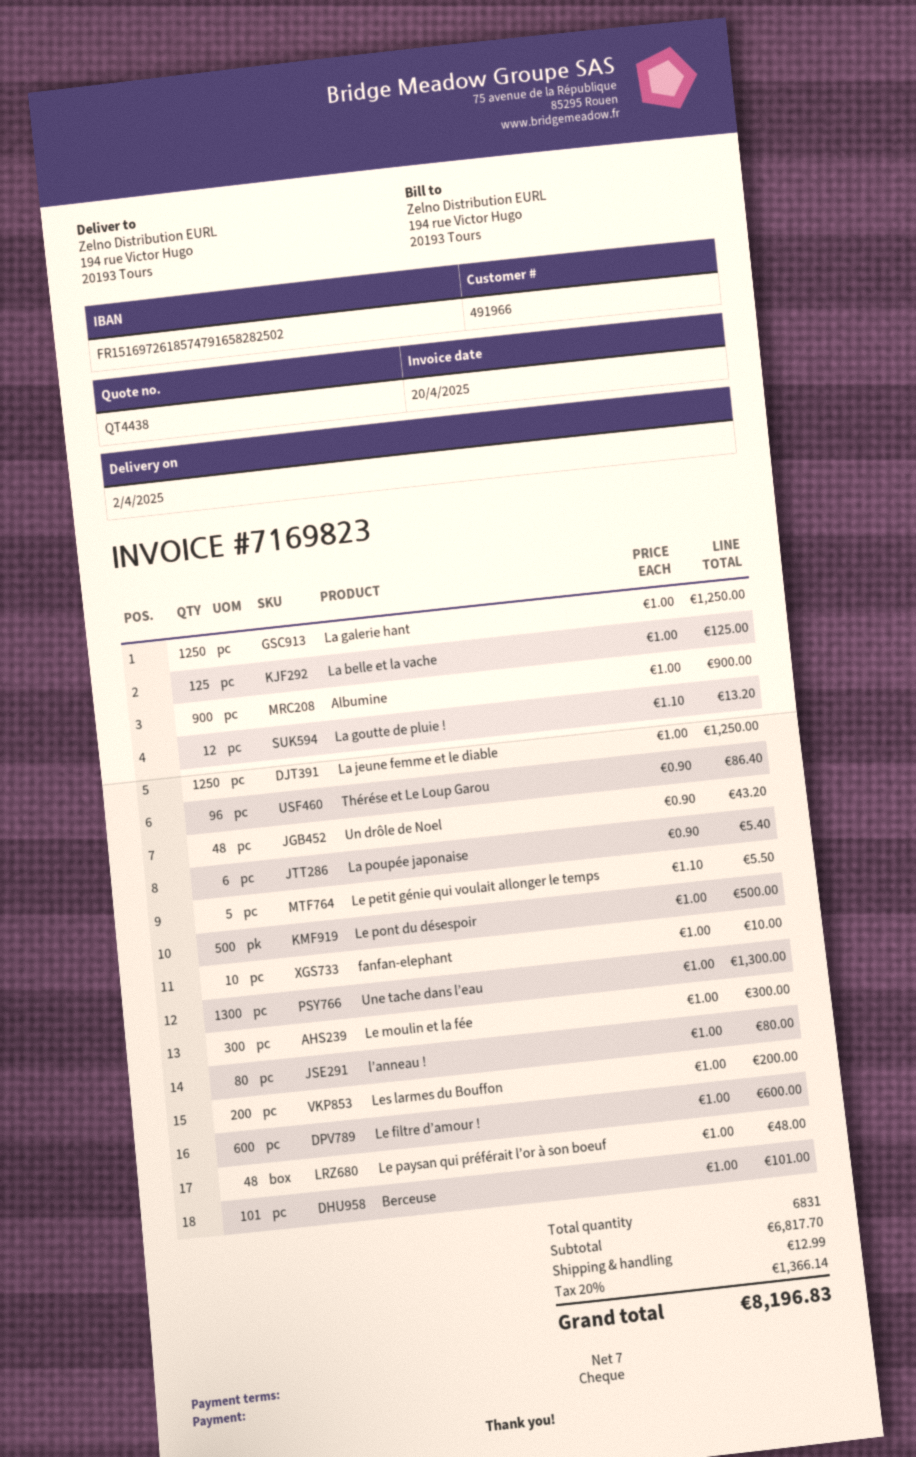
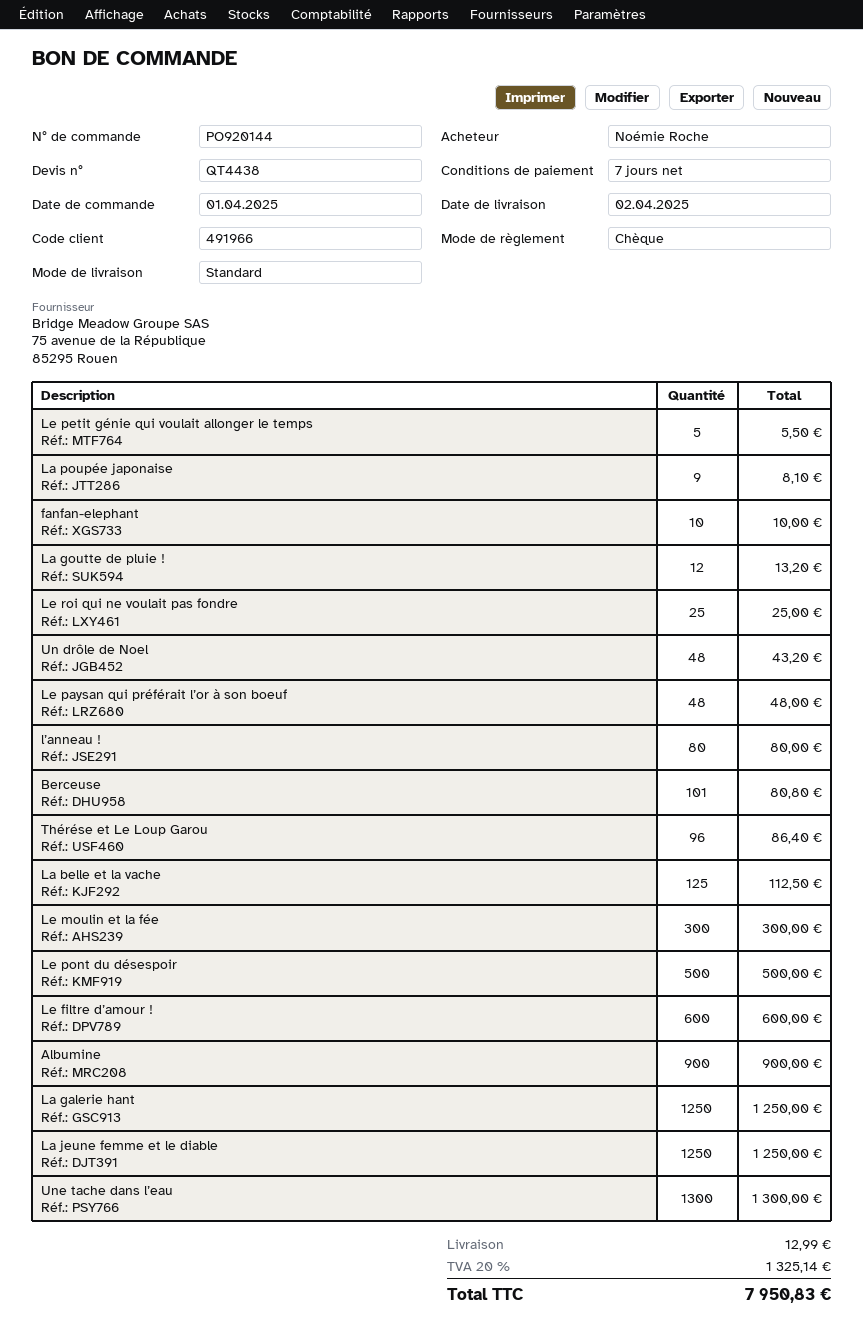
La belle et la vache: 125 for 125.00 -> 125 for 112.50
La poupée japonaise: 6 for 5.40 -> 9 for 8.10
Les larmes du Bouffon: 200 for 200.00 -> none
Berceuse: 101 for 101.00 -> 101 for 80.80
Le roi qui ne voulait pas fondre: none -> 25 for 25.00
tax: 20% = 1366.14 -> 20% = 1325.14
total: 8196.83 -> 7950.83

